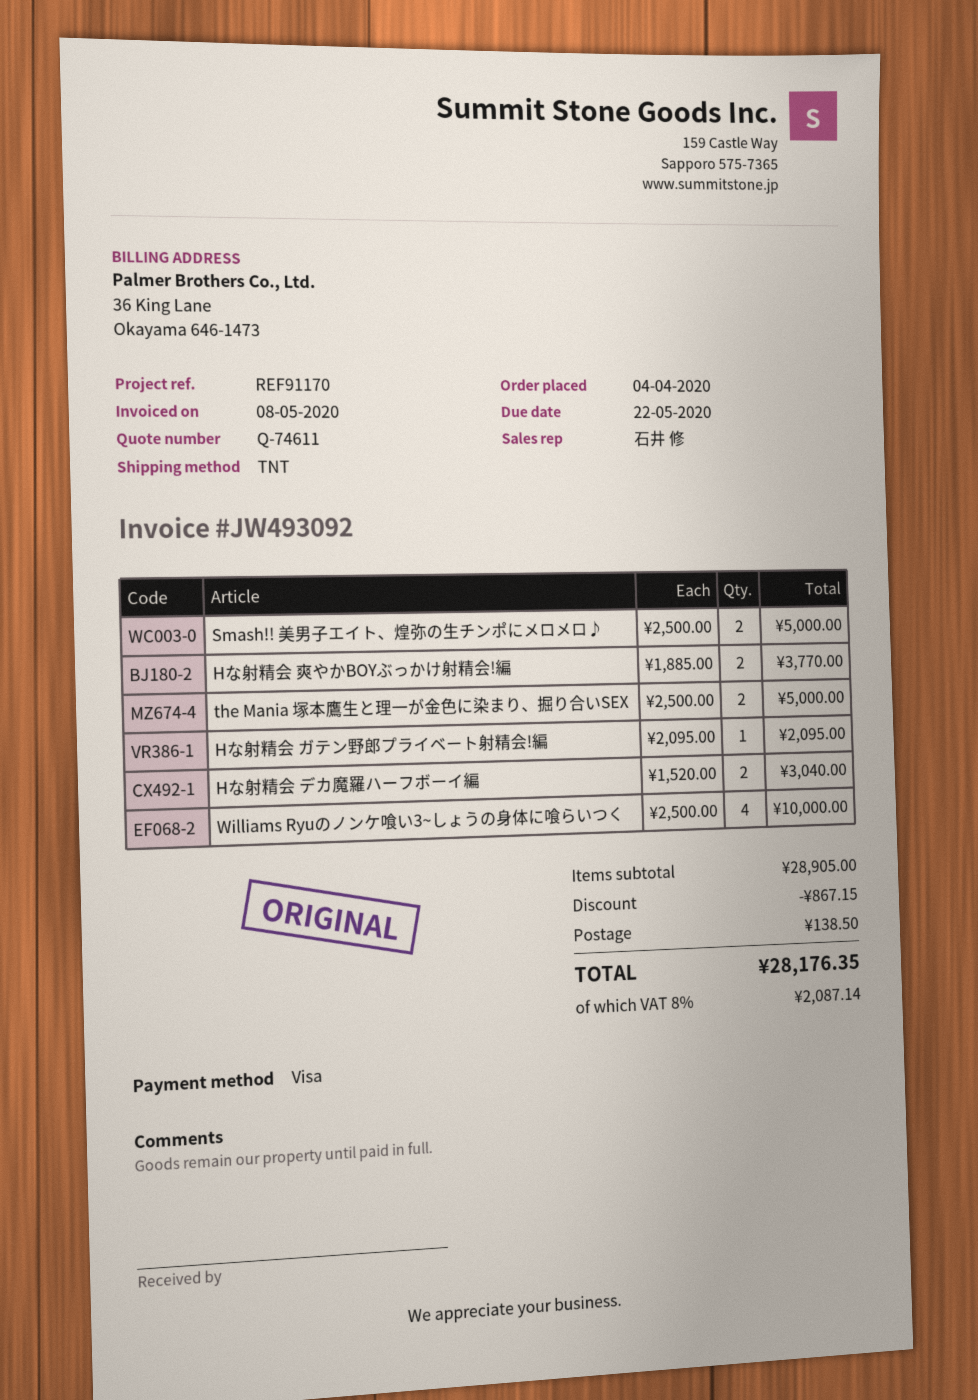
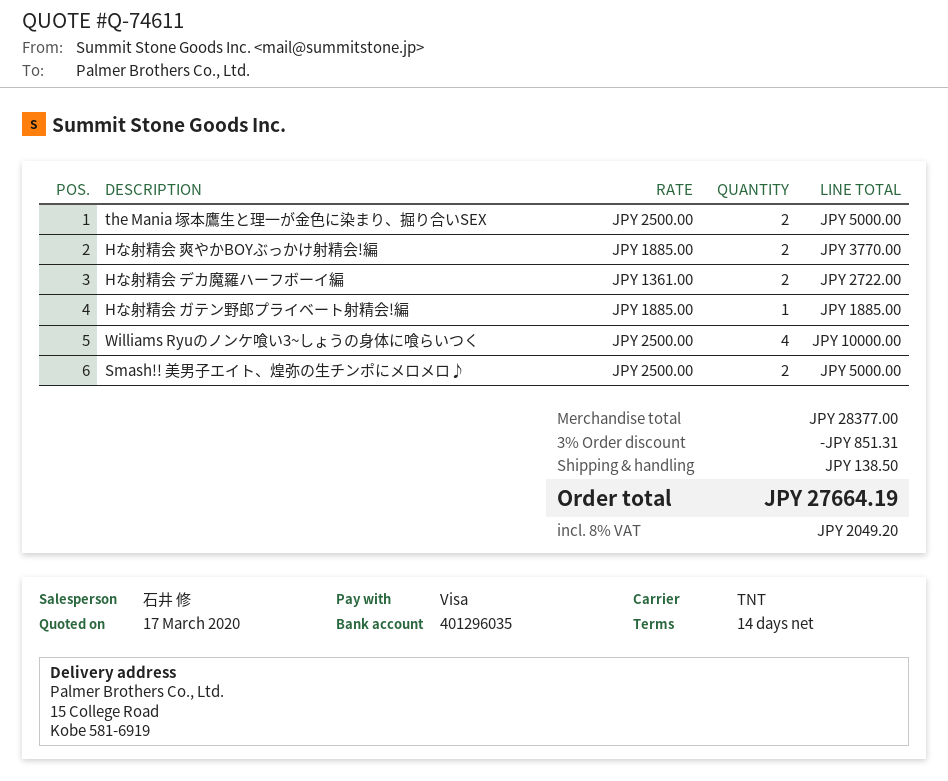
Hな射精会 ガテン野郎プライベート射精会!編: 1 x 2095.00 = 2095.00 -> 1 x 1885.00 = 1885.00
Hな射精会 デカ魔羅ハーフボーイ編: 2 x 1520.00 = 3040.00 -> 2 x 1361.00 = 2722.00
subtotal: 28905.00 -> 28377.00
discount: 867.15 -> 851.31
tax: 8% = 2087.14 -> 8% = 2049.20
total: 28176.35 -> 27664.19

